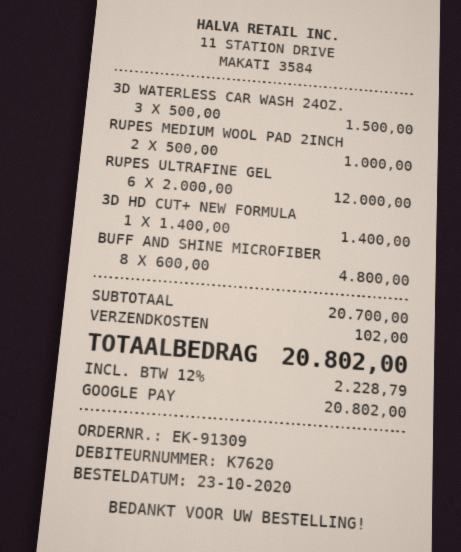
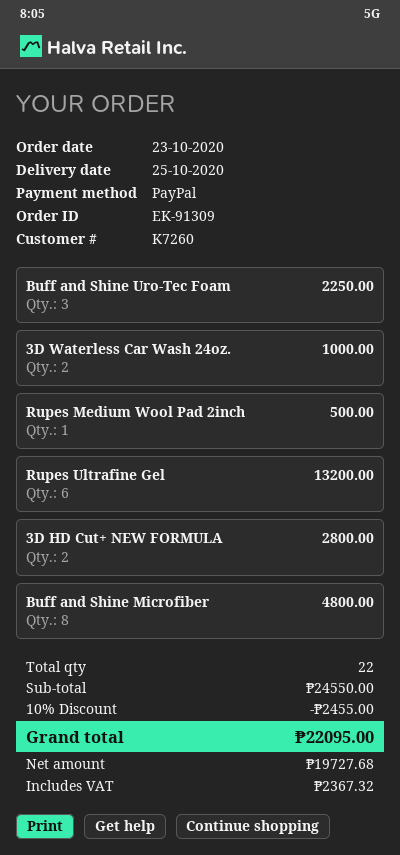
customer number: K7620 -> K7260
payment method: Google Pay -> PayPal
3D WATERLESS CAR WASH 24OZ.: 3 for 1500.00 -> 2 for 1000.00
RUPES MEDIUM WOOL PAD 2INCH: 2 for 1000.00 -> 1 for 500.00
RUPES ULTRAFINE GEL: 6 for 12000.00 -> 6 for 13200.00
3D HD CUT+ NEW FORMULA: 1 for 1400.00 -> 2 for 2800.00
Buff and Shine Uro-Tec Foam: none -> 3 for 2250.00
subtotal: 20700.00 -> 24550.00
discount: none -> 10% = 2455.00
shipping: 102.00 -> none
tax: 2228.79 -> 2367.32
total: 20802.00 -> 22095.00

